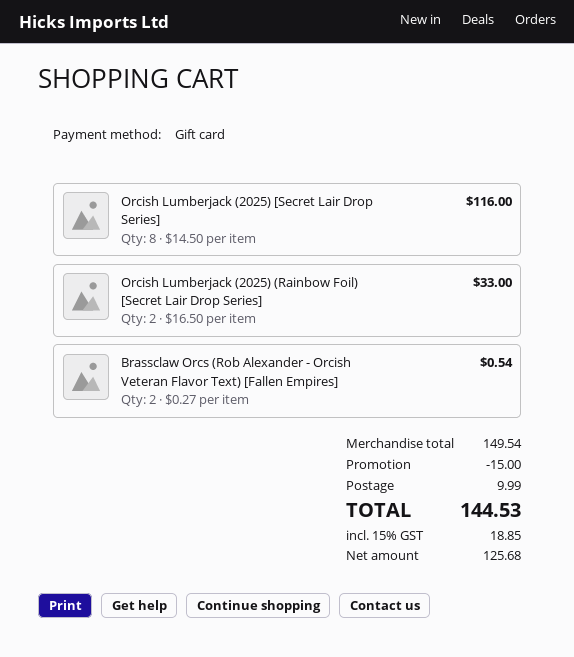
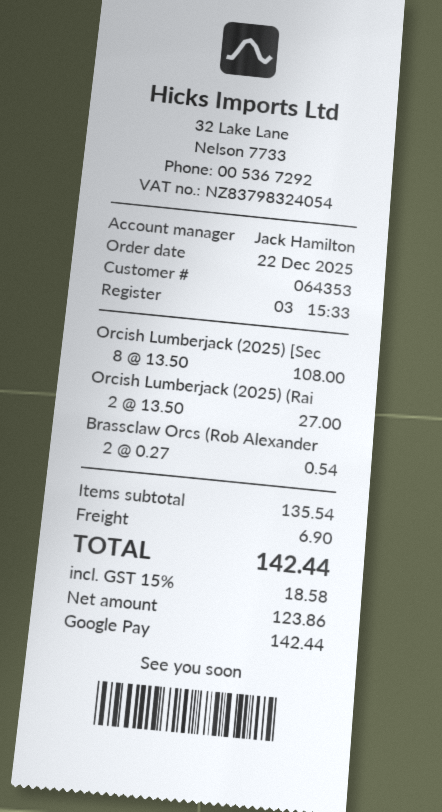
payment method: gift card -> Google Pay
Orcish Lumberjack (2025) [Secret Lair Drop Series]: 8 x 14.50 = 116.00 -> 8 x 13.50 = 108.00
Orcish Lumberjack (2025) (Rainbow Foil) [Secret Lair Drop Series]: 2 x 16.50 = 33.00 -> 2 x 13.50 = 27.00
subtotal: 149.54 -> 135.54
discount: 15.00 -> none
shipping: 9.99 -> 6.90
net: 125.68 -> 123.86
tax: 15% = 18.85 -> 15% = 18.58
total: 144.53 -> 142.44

